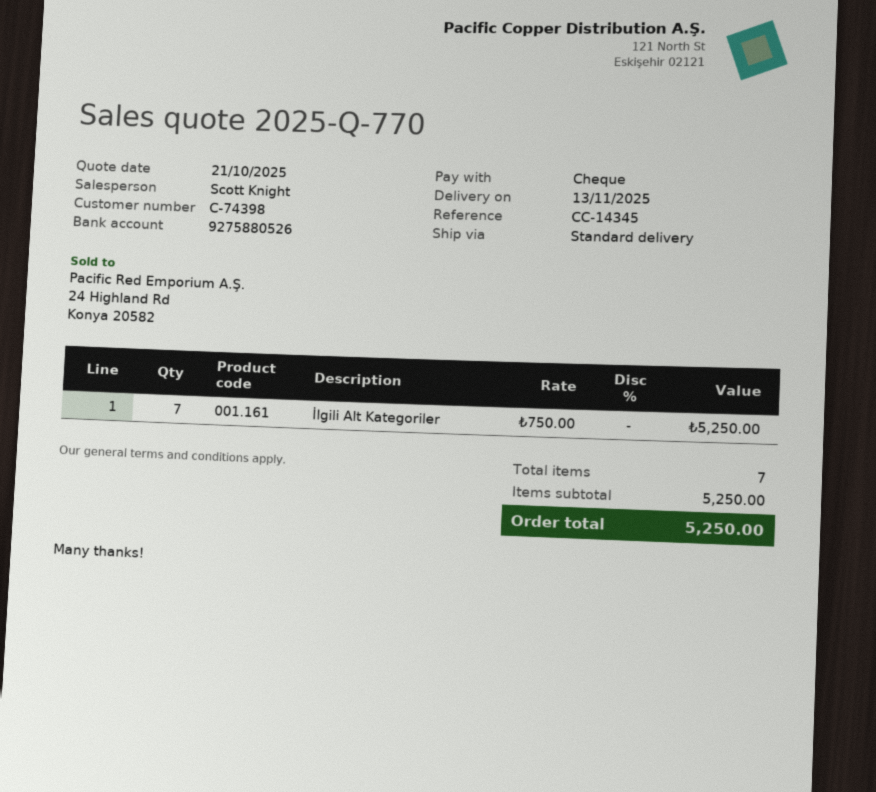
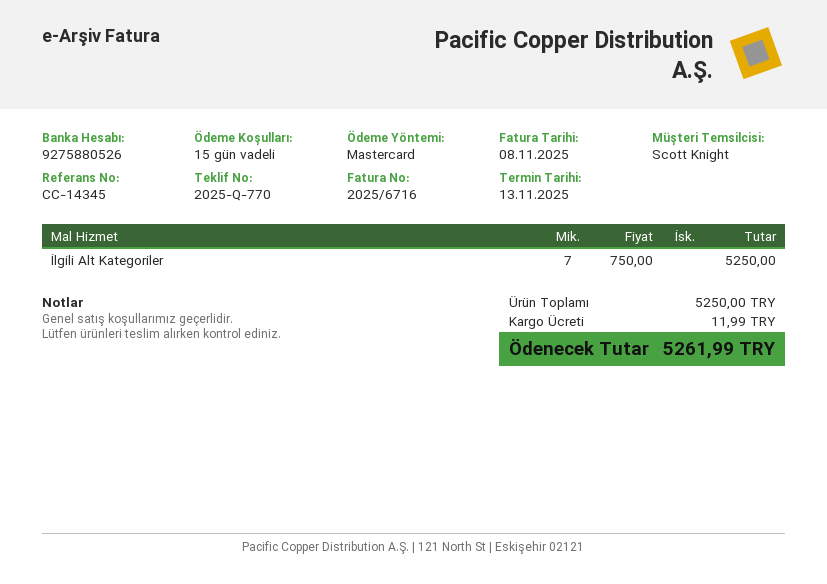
payment method: cheque -> Mastercard
shipping: none -> 11.99
total: 5250.00 -> 5261.99

